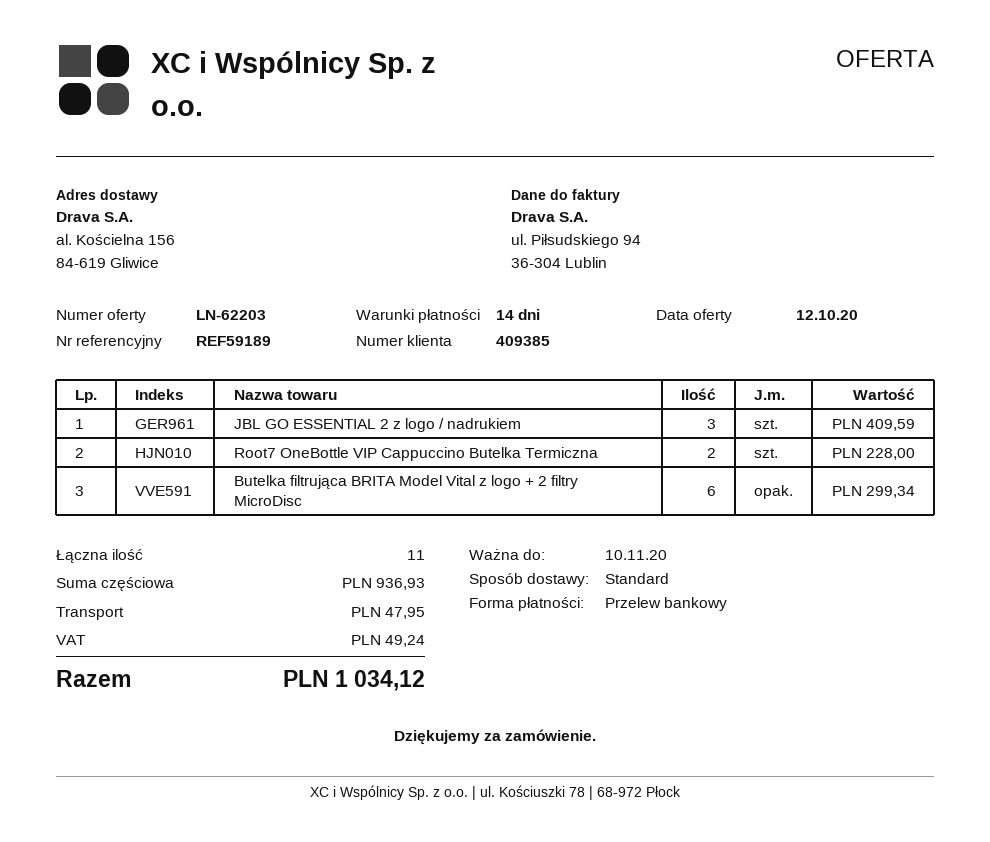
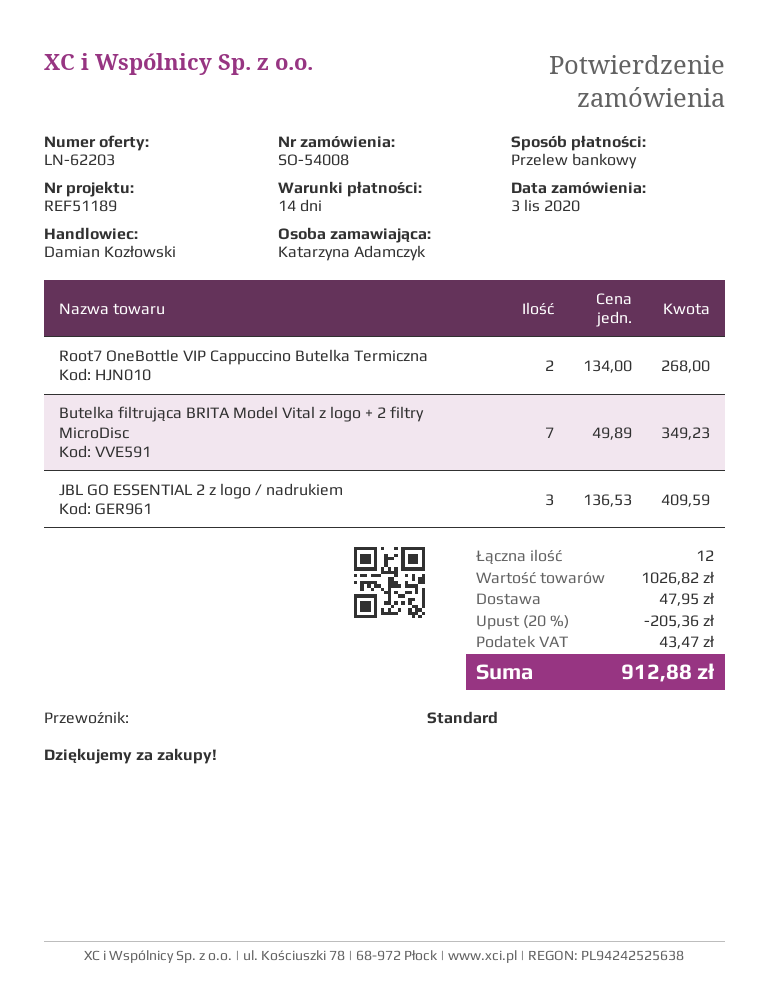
reference: REF59189 -> REF51189
Root7 OneBottle VIP Cappuccino Butelka Termiczna: 2 for 228.00 -> 2 for 268.00
Butelka filtrująca BRITA Model Vital z logo + 2 filtry MicroDisc: 6 for 299.34 -> 7 for 349.23
total quantity: 11 -> 12
subtotal: 936.93 -> 1026.82
discount: none -> 20% = 205.36
tax: 49.24 -> 43.47
total: 1034.12 -> 912.88

